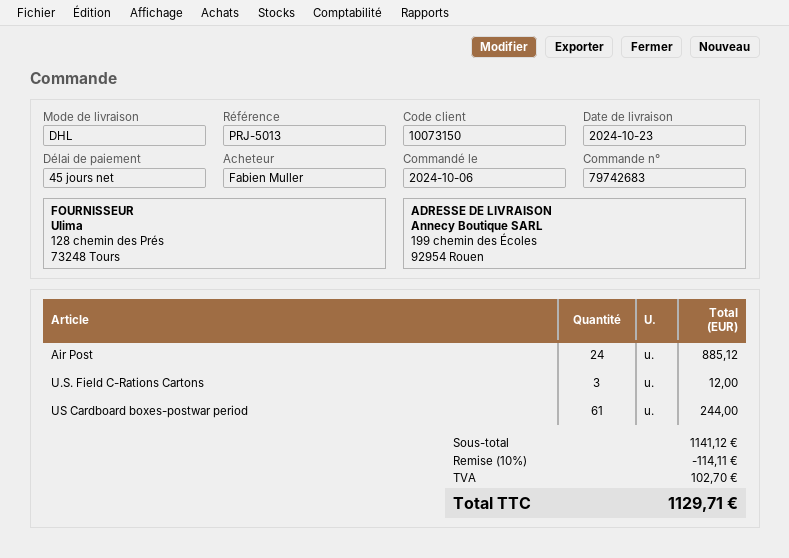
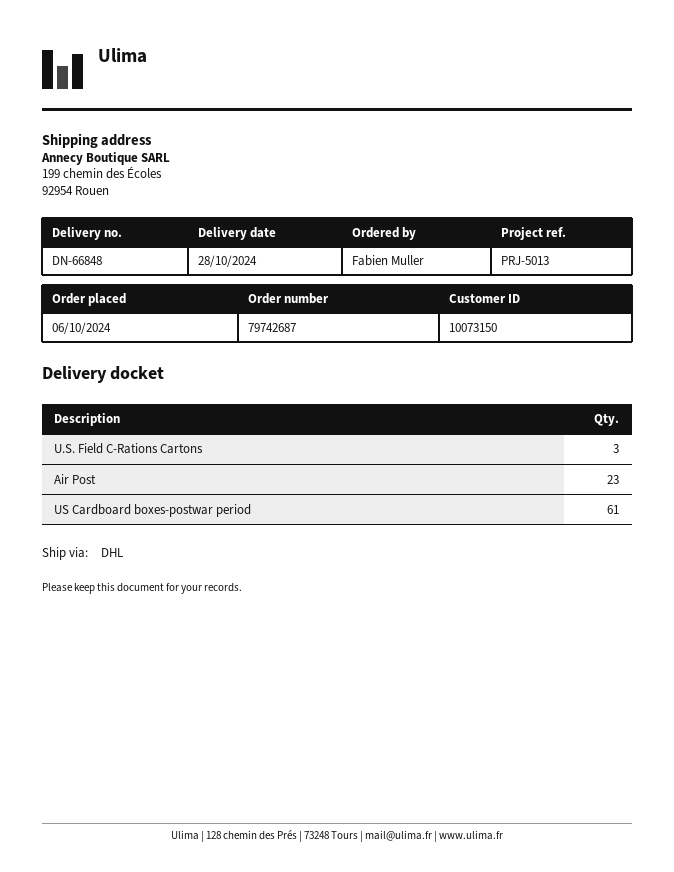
order number: 79742683 -> 79742687
delivery date: 2024-10-23 -> 2024-10-28
Air Post: 24 -> 23

